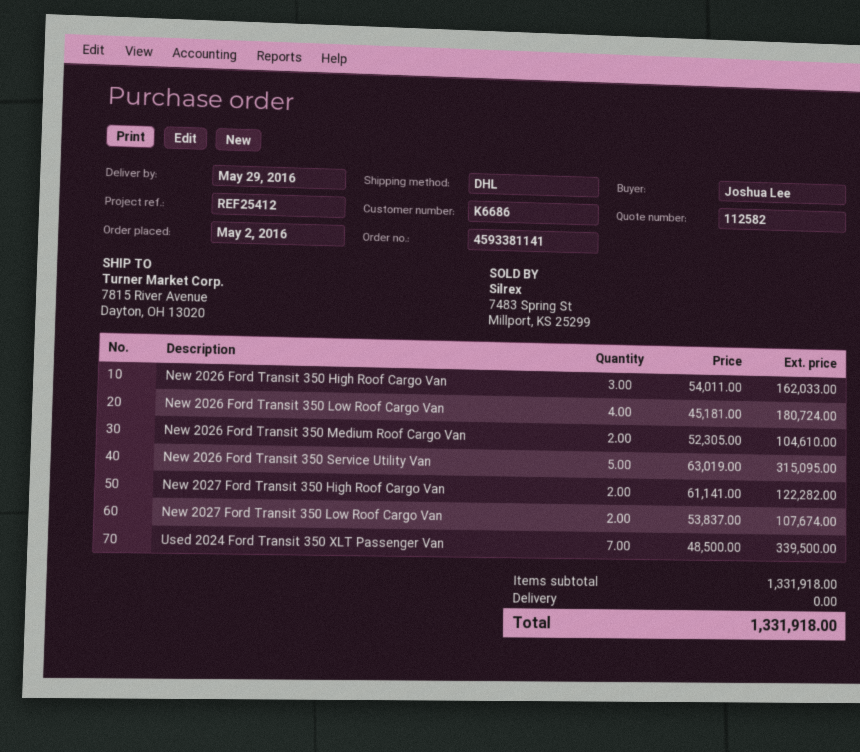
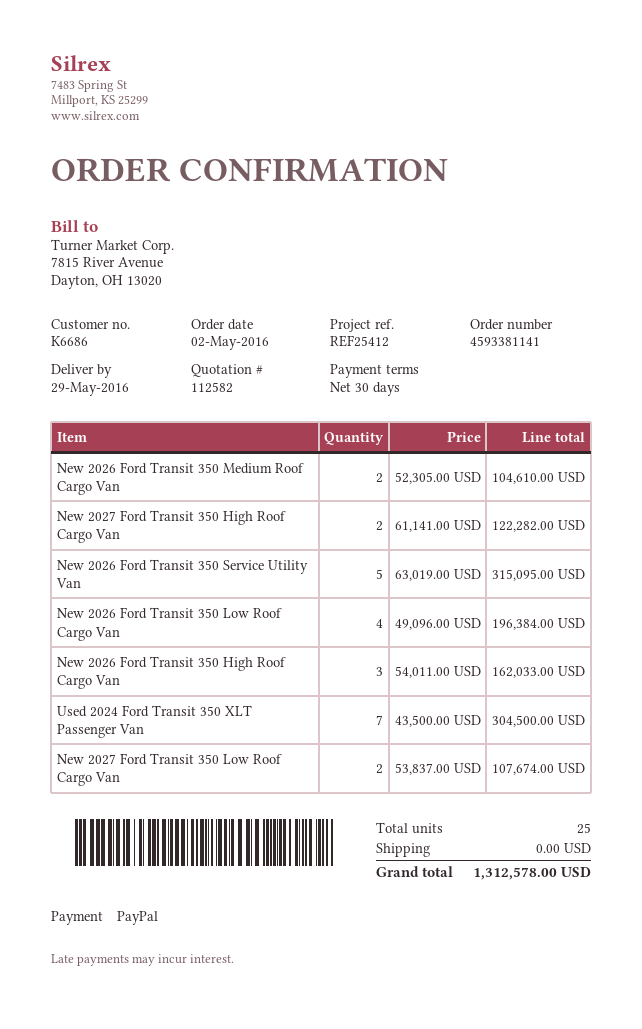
New 2026 Ford Transit 350 Low Roof Cargo Van: 4 x 45181.00 = 180724.00 -> 4 x 49096.00 = 196384.00
Used 2024 Ford Transit 350 XLT Passenger Van: 7 x 48500.00 = 339500.00 -> 7 x 43500.00 = 304500.00
total: 1331918.00 -> 1312578.00

